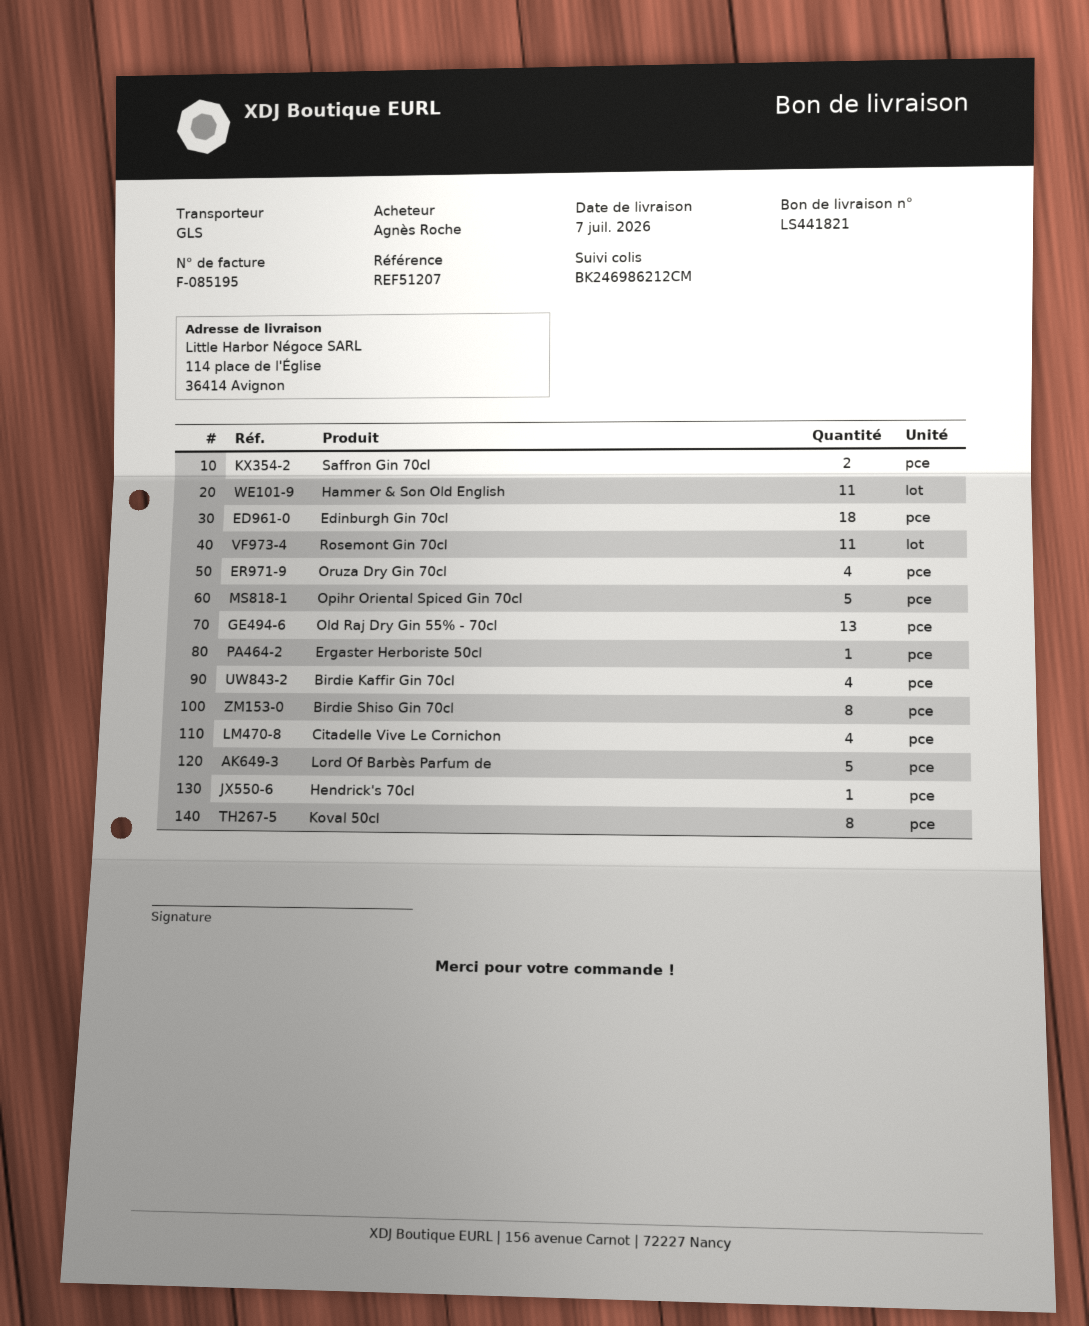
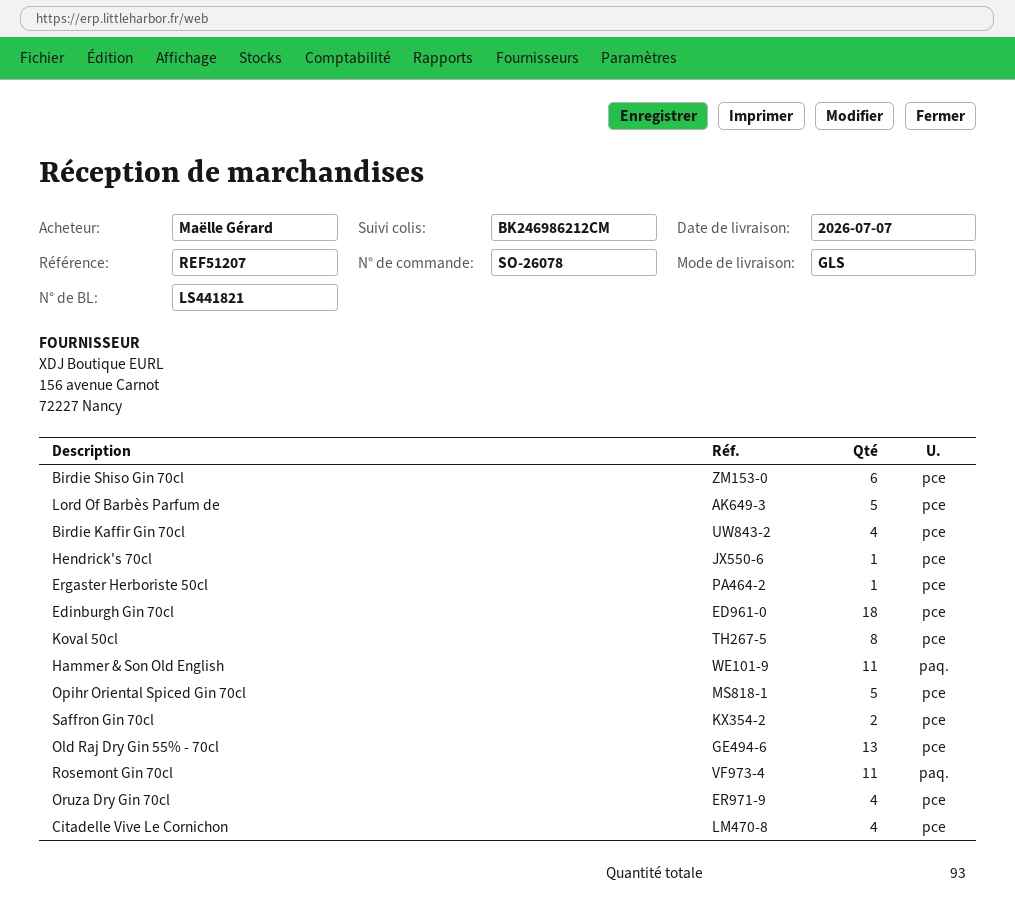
ordered by: Agnès Roche -> Maëlle Gérard
Birdie Shiso Gin 70cl: 8 -> 6

